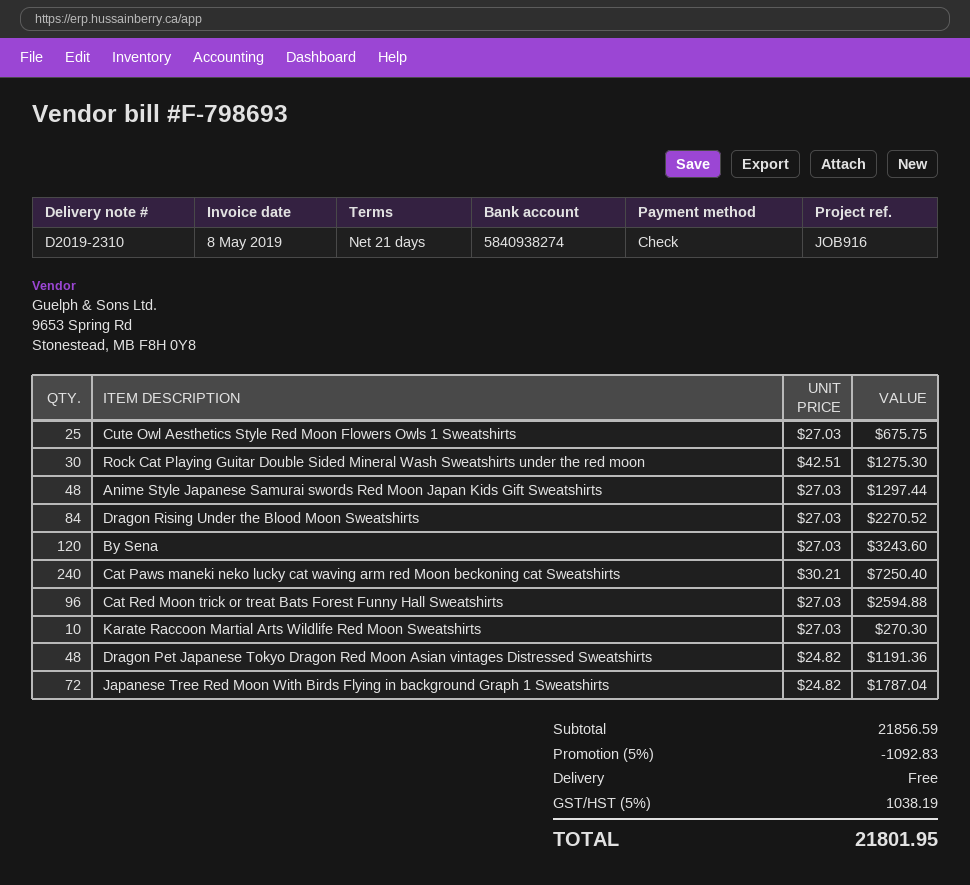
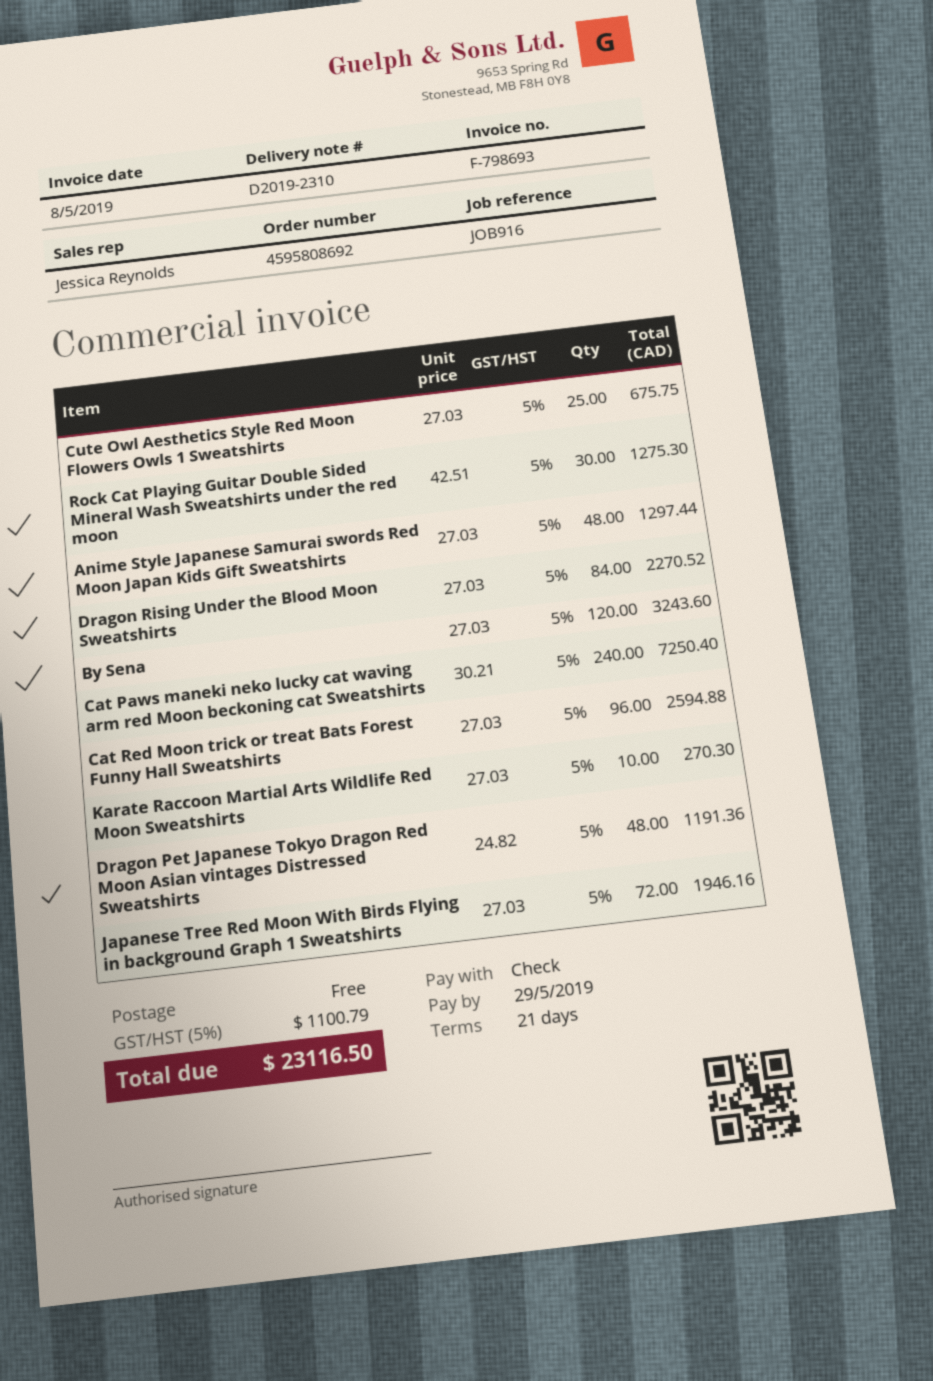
Japanese Tree Red Moon With Birds Flying in background Graph 1 Sweatshirts: 72 x 24.82 = 1787.04 -> 72 x 27.03 = 1946.16
discount: 5% = 1092.83 -> none
tax: 5% = 1038.19 -> 5% = 1100.79
total: 21801.95 -> 23116.50

